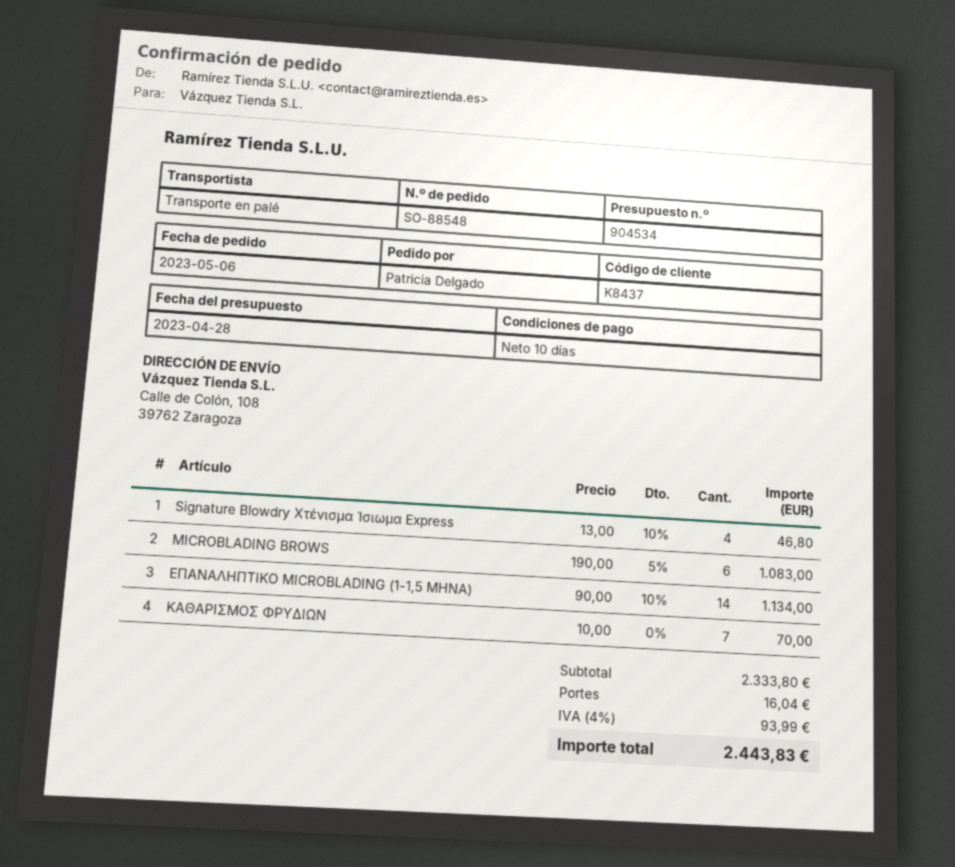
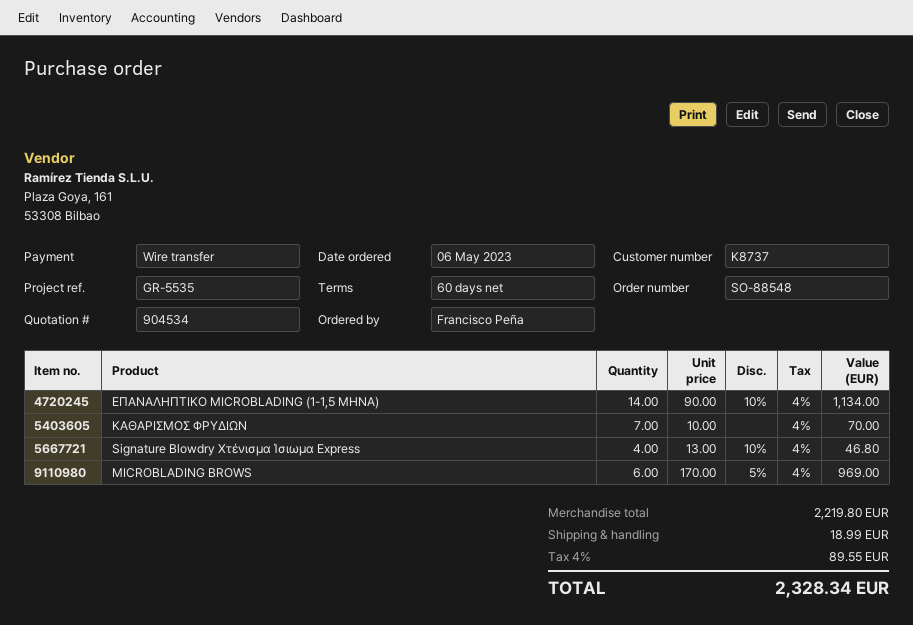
payment terms: 10 days -> 60 days
customer number: K8437 -> K8737
ordered by: Patricia Delgado -> Francisco Peña
MICROBLADING BROWS: 6 x 190.00 - 5% = 1083.00 -> 6 x 170.00 - 5% = 969.00
subtotal: 2333.80 -> 2219.80
shipping: 16.04 -> 18.99
tax: 4% = 93.99 -> 4% = 89.55
total: 2443.83 -> 2328.34

